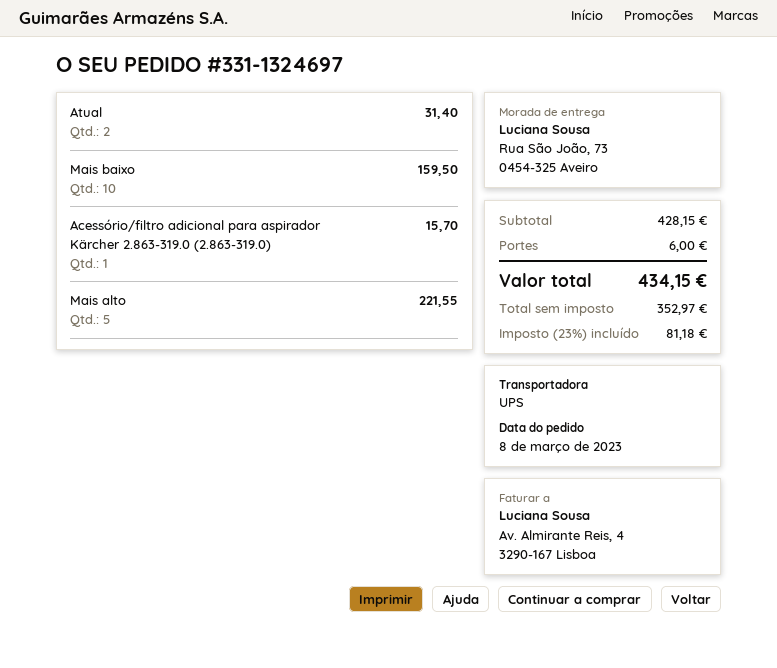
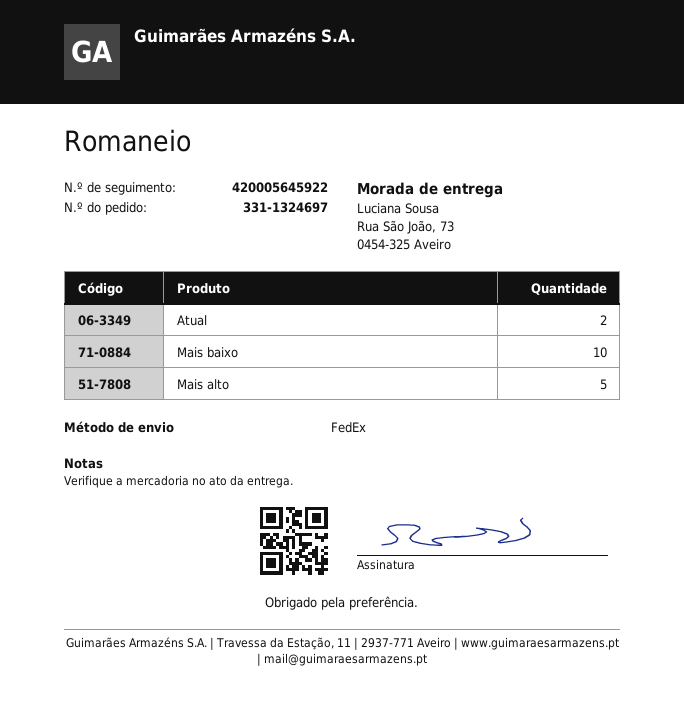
shipping method: UPS -> FedEx
Acessório/filtro adicional para aspirador Kärcher 2.863-319.0 (2.863-319.0): 1 -> none

